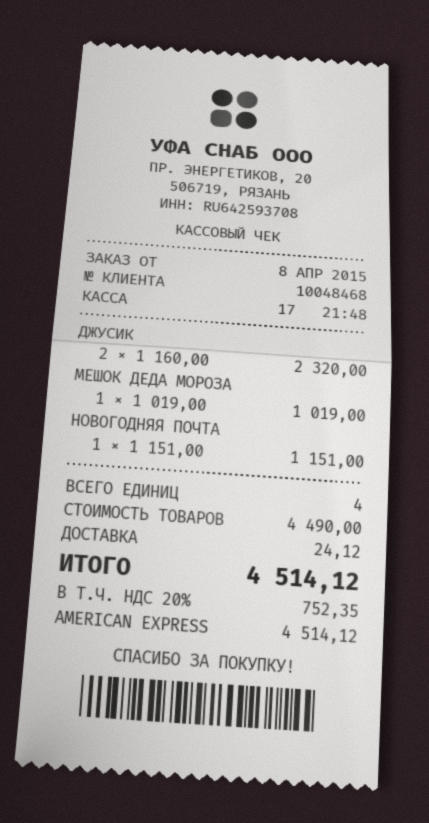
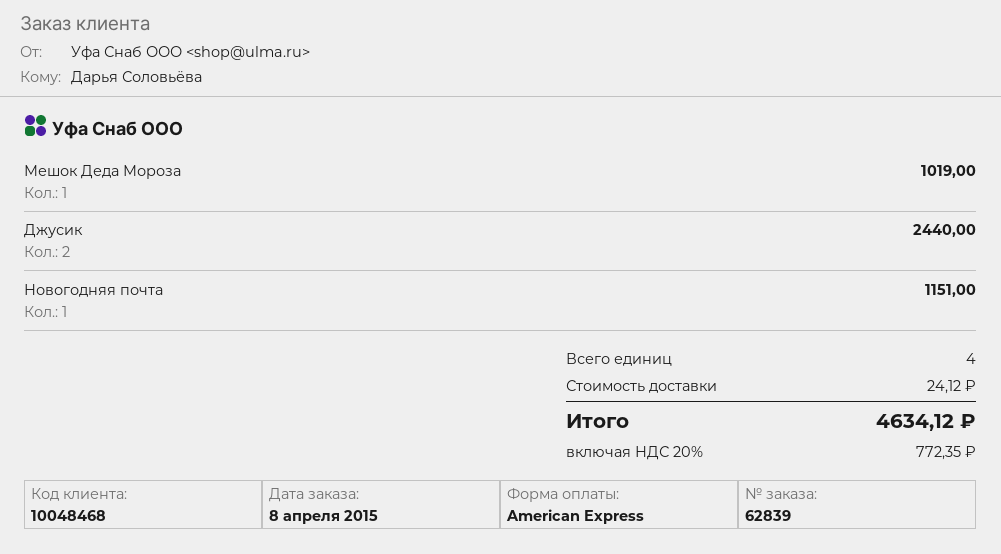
ДЖУСИК: 2 for 2320.00 -> 2 for 2440.00
tax: 20% = 752.35 -> 20% = 772.35
total: 4514.12 -> 4634.12

